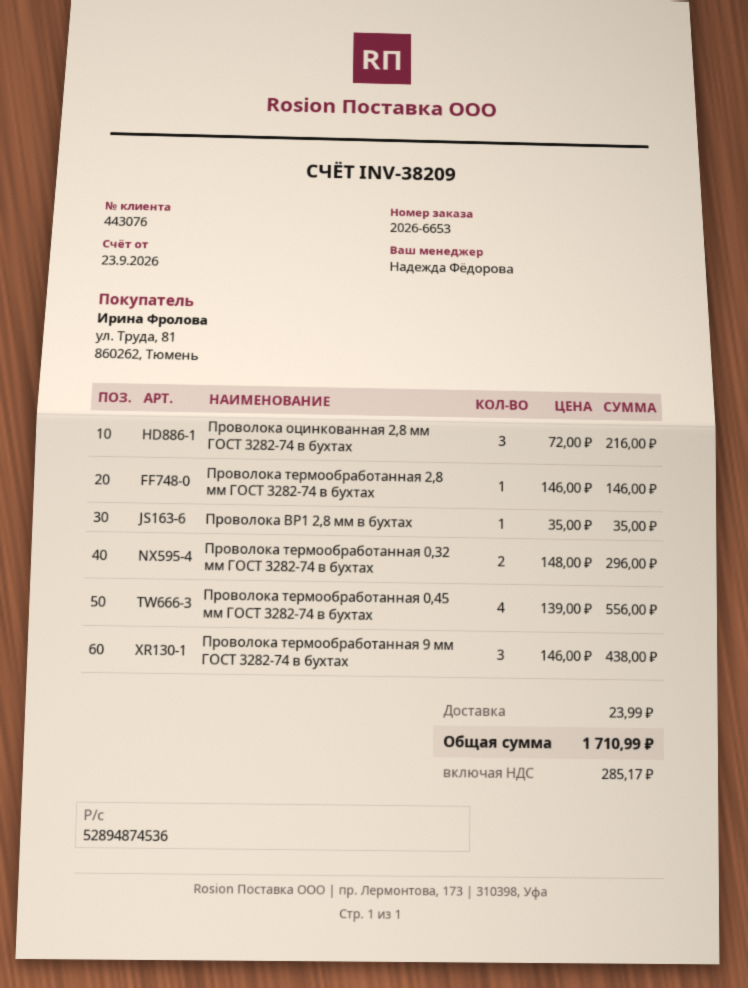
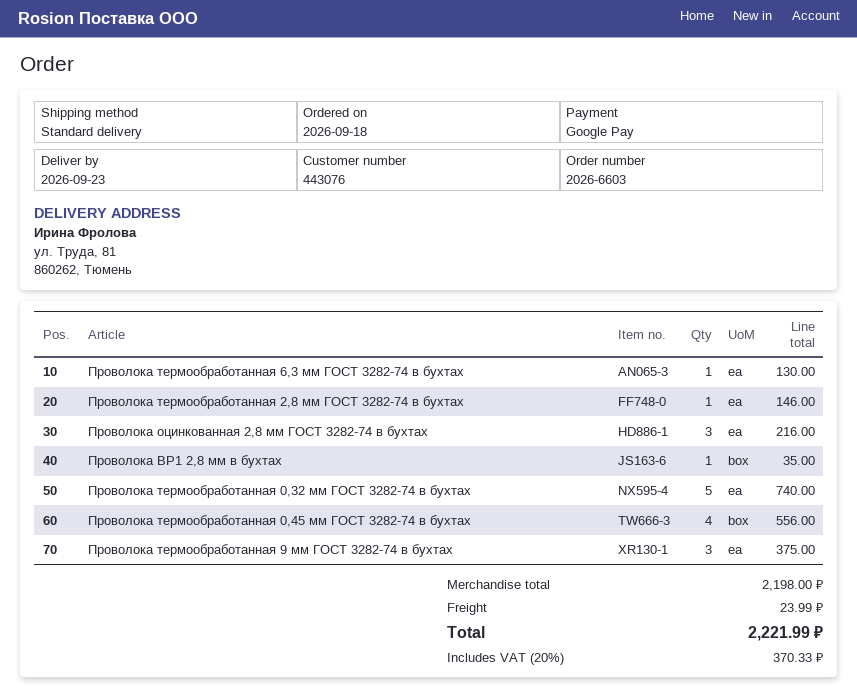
order number: 2026-6653 -> 2026-6603
Проволока термообработанная 0,32 мм ГОСТ 3282-74 в бухтах: 2 for 296.00 -> 5 for 740.00
Проволока термообработанная 9 мм ГОСТ 3282-74 в бухтах: 3 for 438.00 -> 3 for 375.00
Проволока термообработанная 6,3 мм ГОСТ 3282-74 в бухтах: none -> 1 for 130.00
tax: 285.17 -> 370.33
total: 1710.99 -> 2221.99

